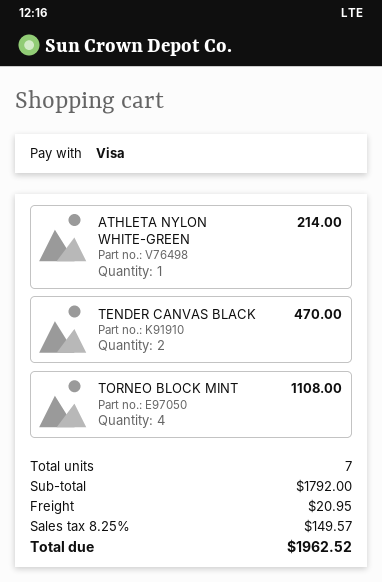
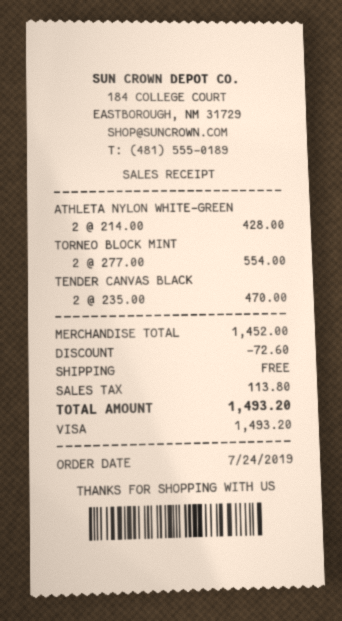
ATHLETA NYLON WHITE-GREEN: 1 for 214.00 -> 2 for 428.00
TORNEO BLOCK MINT: 4 for 1108.00 -> 2 for 554.00
subtotal: 1792.00 -> 1452.00
discount: none -> 72.60
shipping: 20.95 -> 0.00
tax: 149.57 -> 113.80
total: 1962.52 -> 1493.20

